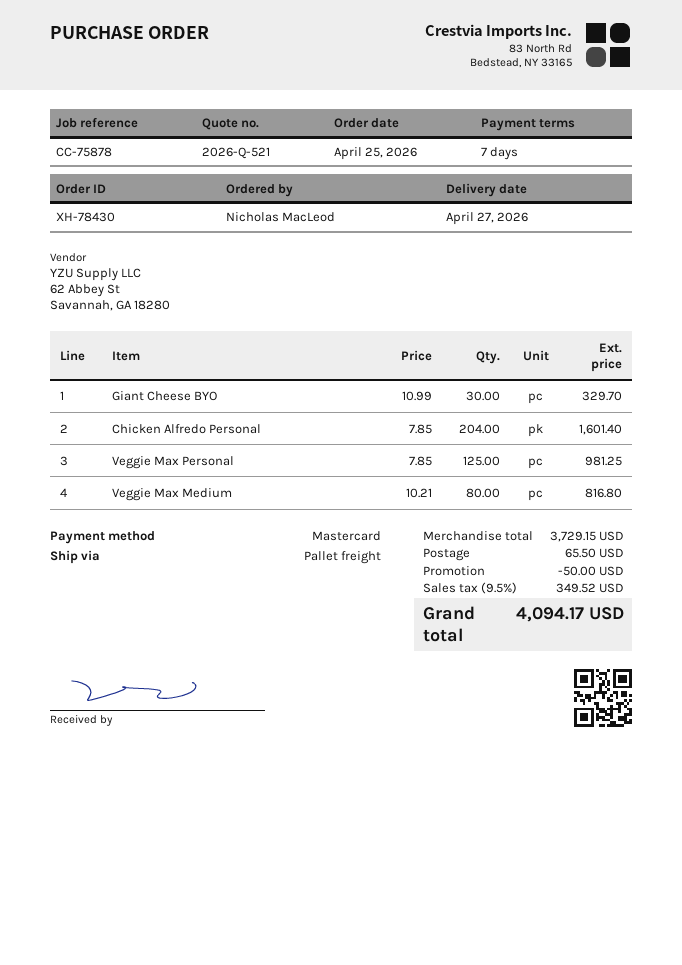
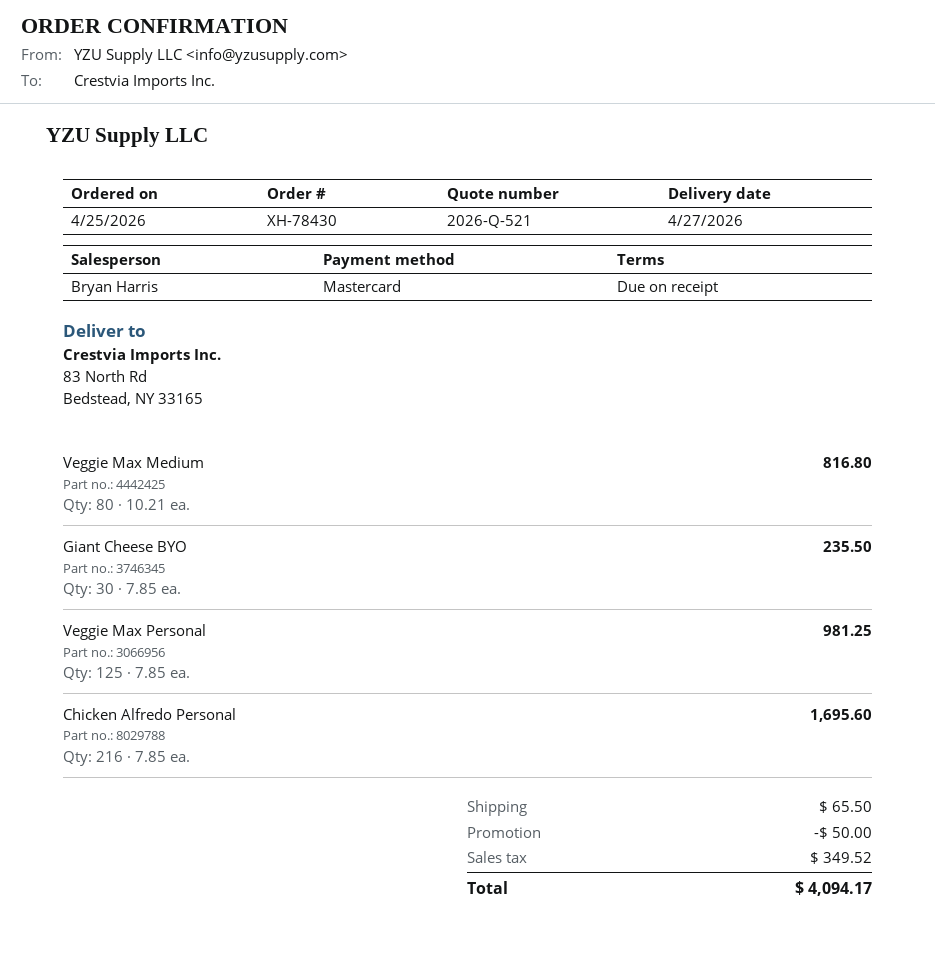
payment terms: 7 days -> on receipt
Giant Cheese BYO: 30 x 10.99 = 329.70 -> 30 x 7.85 = 235.50
Chicken Alfredo Personal: 204 x 7.85 = 1601.40 -> 216 x 7.85 = 1695.60

